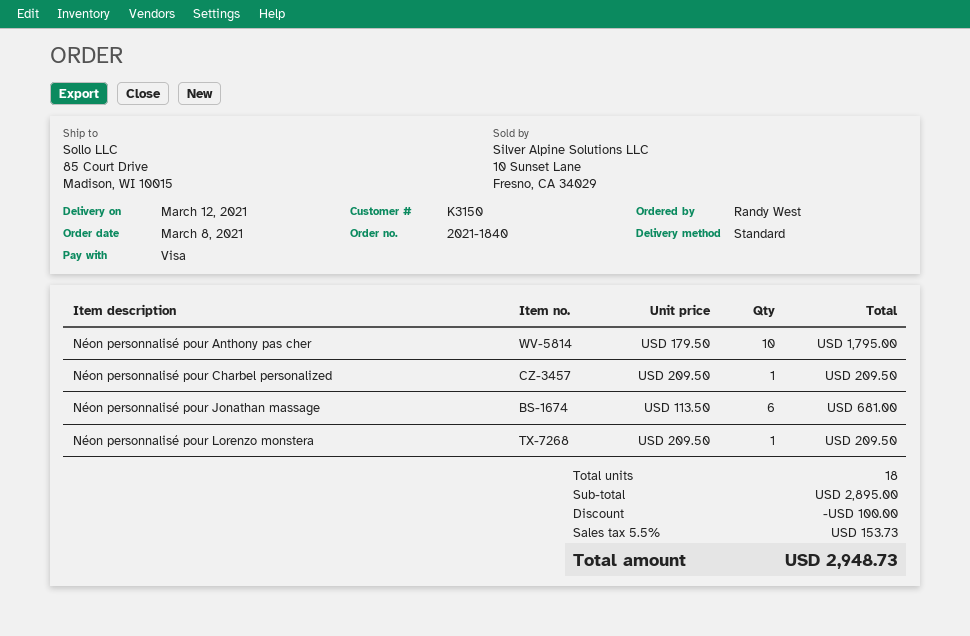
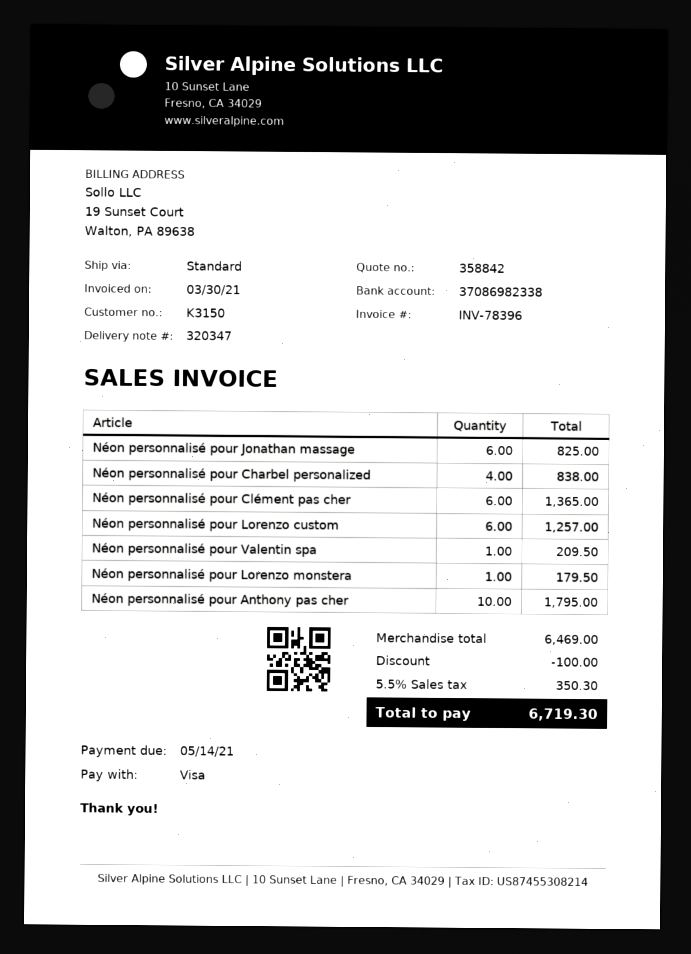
Néon personnalisé pour Charbel personalized: 1 for 209.50 -> 4 for 838.00
Néon personnalisé pour Jonathan massage: 6 for 681.00 -> 6 for 825.00
Néon personnalisé pour Lorenzo monstera: 1 for 209.50 -> 1 for 179.50
Néon personnalisé pour Clément pas cher: none -> 6 for 1365.00
Néon personnalisé pour Lorenzo custom: none -> 6 for 1257.00
Néon personnalisé pour Valentin spa: none -> 1 for 209.50
subtotal: 2895.00 -> 6469.00
tax: 5.5% = 153.73 -> 5.5% = 350.30
total: 2948.73 -> 6719.30

